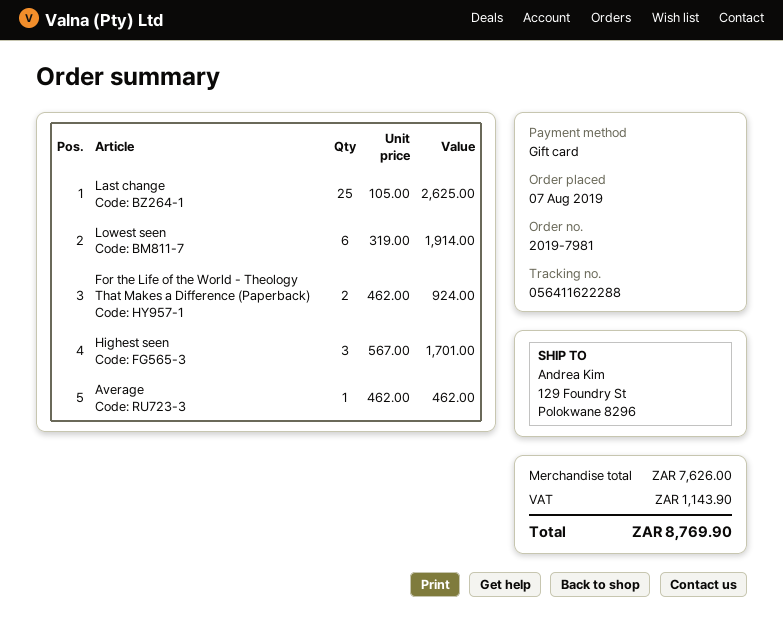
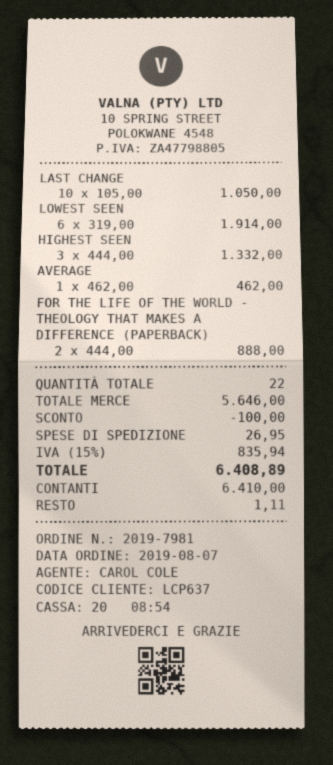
payment method: gift card -> cash
Last change: 25 x 105.00 = 2625.00 -> 10 x 105.00 = 1050.00
For the Life of the World - Theology That Makes a Difference (Paperback): 2 x 462.00 = 924.00 -> 2 x 444.00 = 888.00
Highest seen: 3 x 567.00 = 1701.00 -> 3 x 444.00 = 1332.00
subtotal: 7626.00 -> 5646.00
discount: none -> 100.00
shipping: none -> 26.95
tax: 1143.90 -> 835.94
total: 8769.90 -> 6408.89

